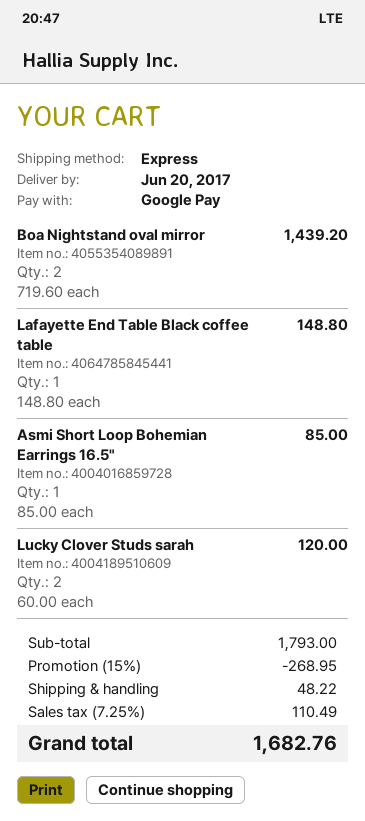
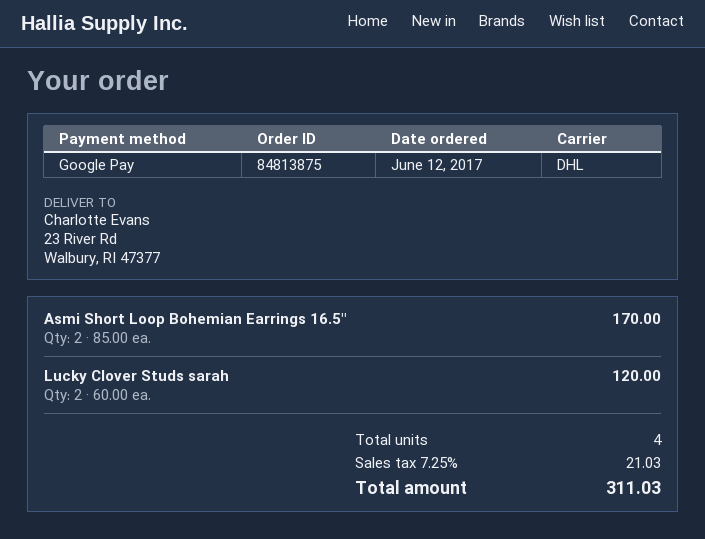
shipping method: express -> DHL
Boa Nightstand oval mirror: 2 x 719.60 = 1439.20 -> none
Lafayette End Table Black coffee table: 1 x 148.80 = 148.80 -> none
Asmi Short Loop Bohemian Earrings 16.5": 1 x 85.00 = 85.00 -> 2 x 85.00 = 170.00
discount: 15% = 268.95 -> none
shipping: 48.22 -> none
tax: 7.25% = 110.49 -> 7.25% = 21.03
total: 1682.76 -> 311.03

